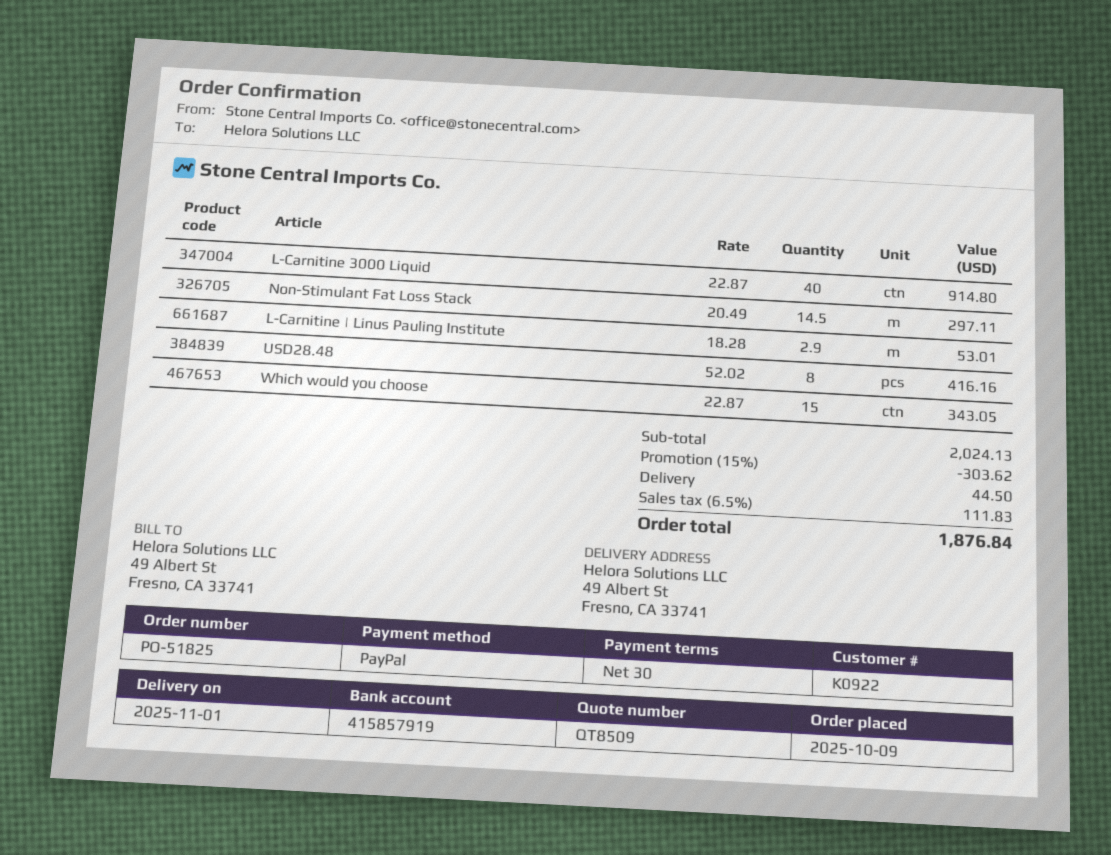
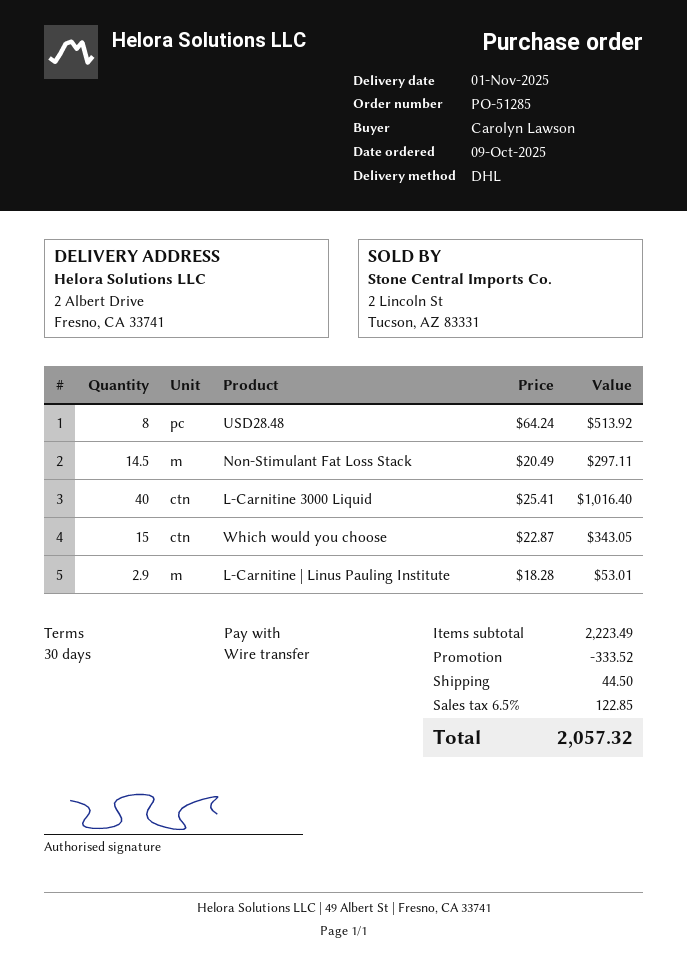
order number: PO-51825 -> PO-51285
payment method: PayPal -> bank transfer
ship to: 49 Albert St, Fresno, CA 33741 -> 2 Albert Drive, Fresno, CA 33741
L-Carnitine 3000 Liquid: 40 x 22.87 = 914.80 -> 40 x 25.41 = 1016.40
USD28.48: 8 x 52.02 = 416.16 -> 8 x 64.24 = 513.92
subtotal: 2024.13 -> 2223.49
discount: 303.62 -> 333.52
tax: 6.5% = 111.83 -> 6.5% = 122.85
total: 1876.84 -> 2057.32

